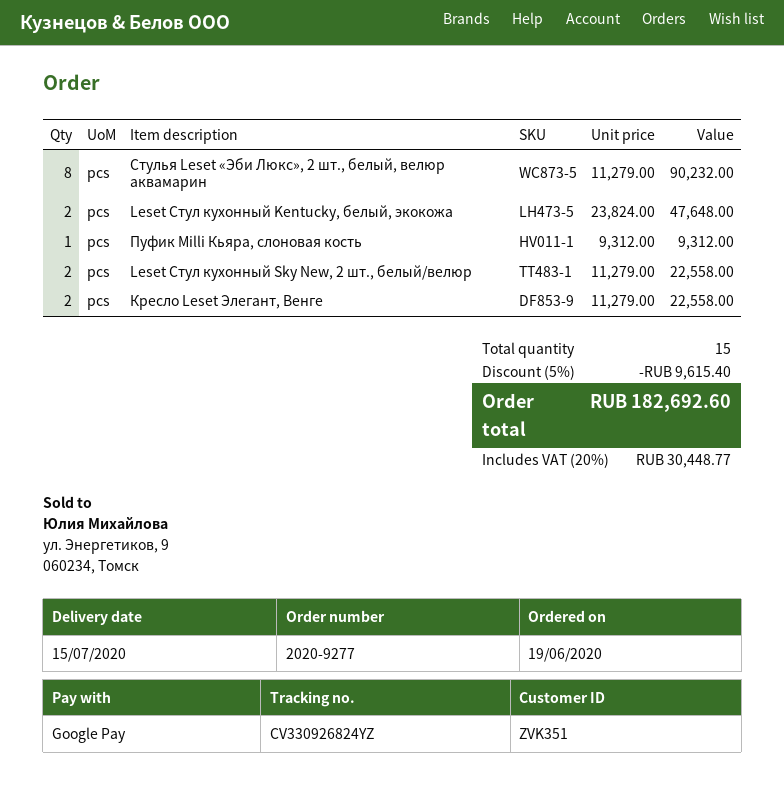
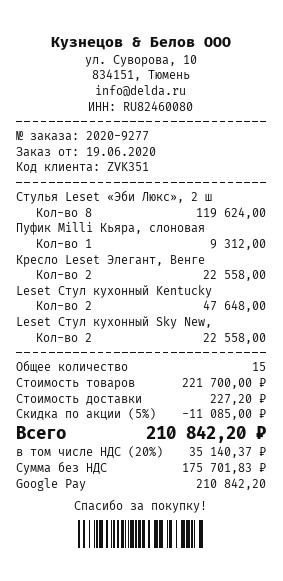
Стулья Leset «Эби Люкс», 2 шт., белый, велюр аквамарин: 8 for 90232.00 -> 8 for 119624.00
discount: 5% = 9615.40 -> 5% = 11085.00
shipping: none -> 227.20
tax: 20% = 30448.77 -> 20% = 35140.37
total: 182692.60 -> 210842.20

